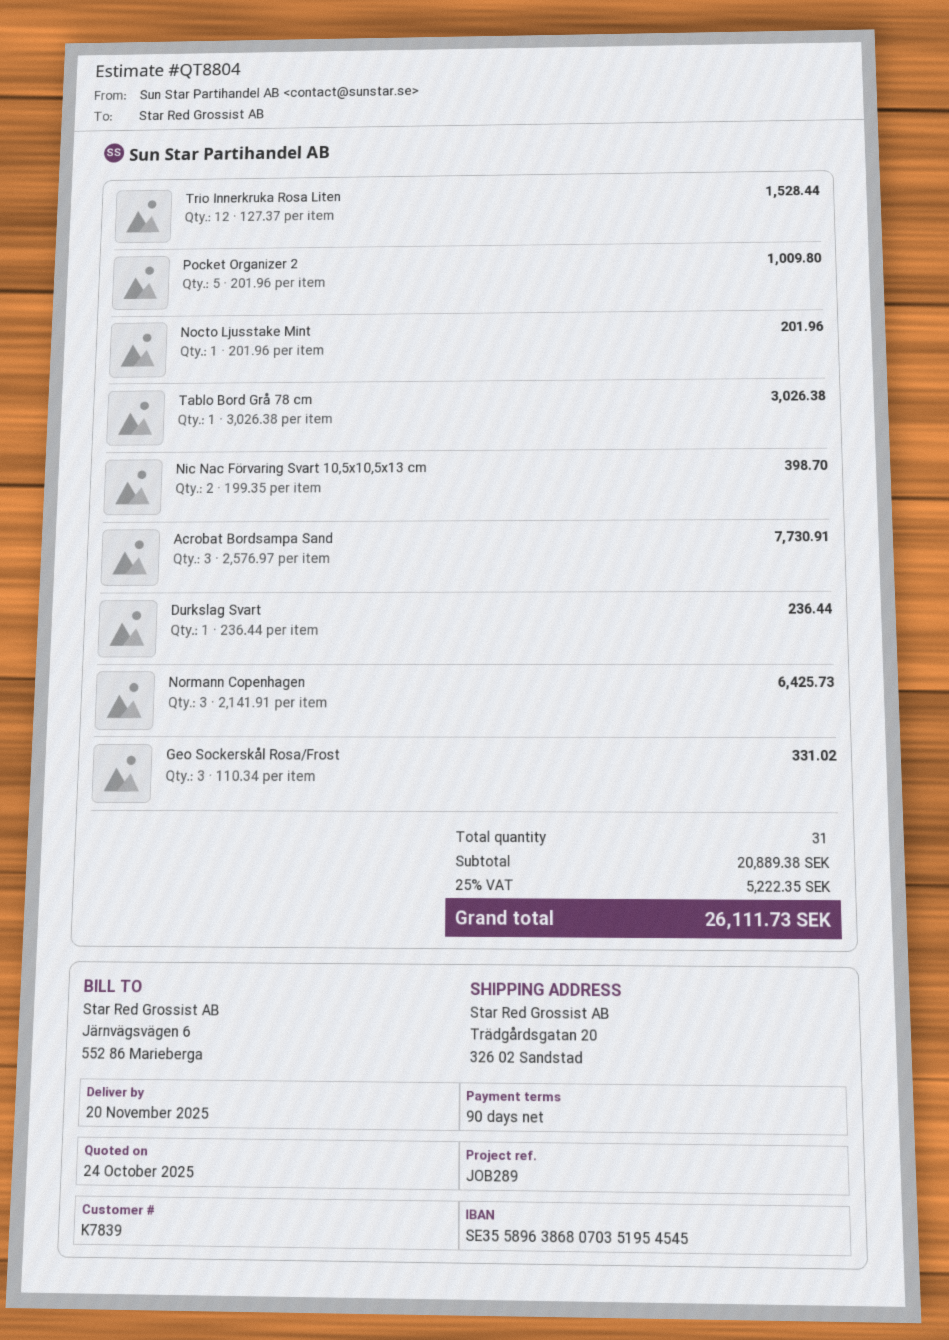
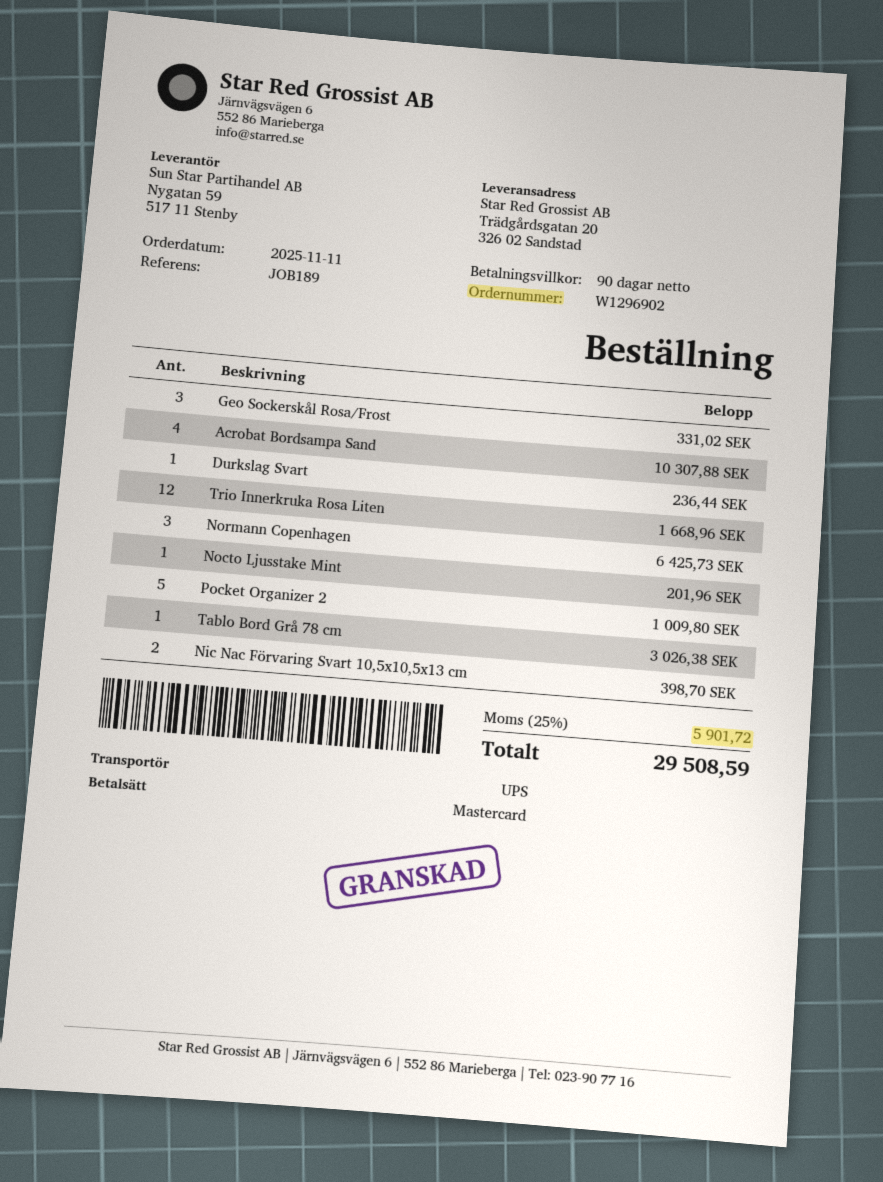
reference: JOB289 -> JOB189
Trio Innerkruka Rosa Liten: 12 for 1528.44 -> 12 for 1668.96
Acrobat Bordsampa Sand: 3 for 7730.91 -> 4 for 10307.88
tax: 25% = 5222.35 -> 25% = 5901.72
total: 26111.73 -> 29508.59

